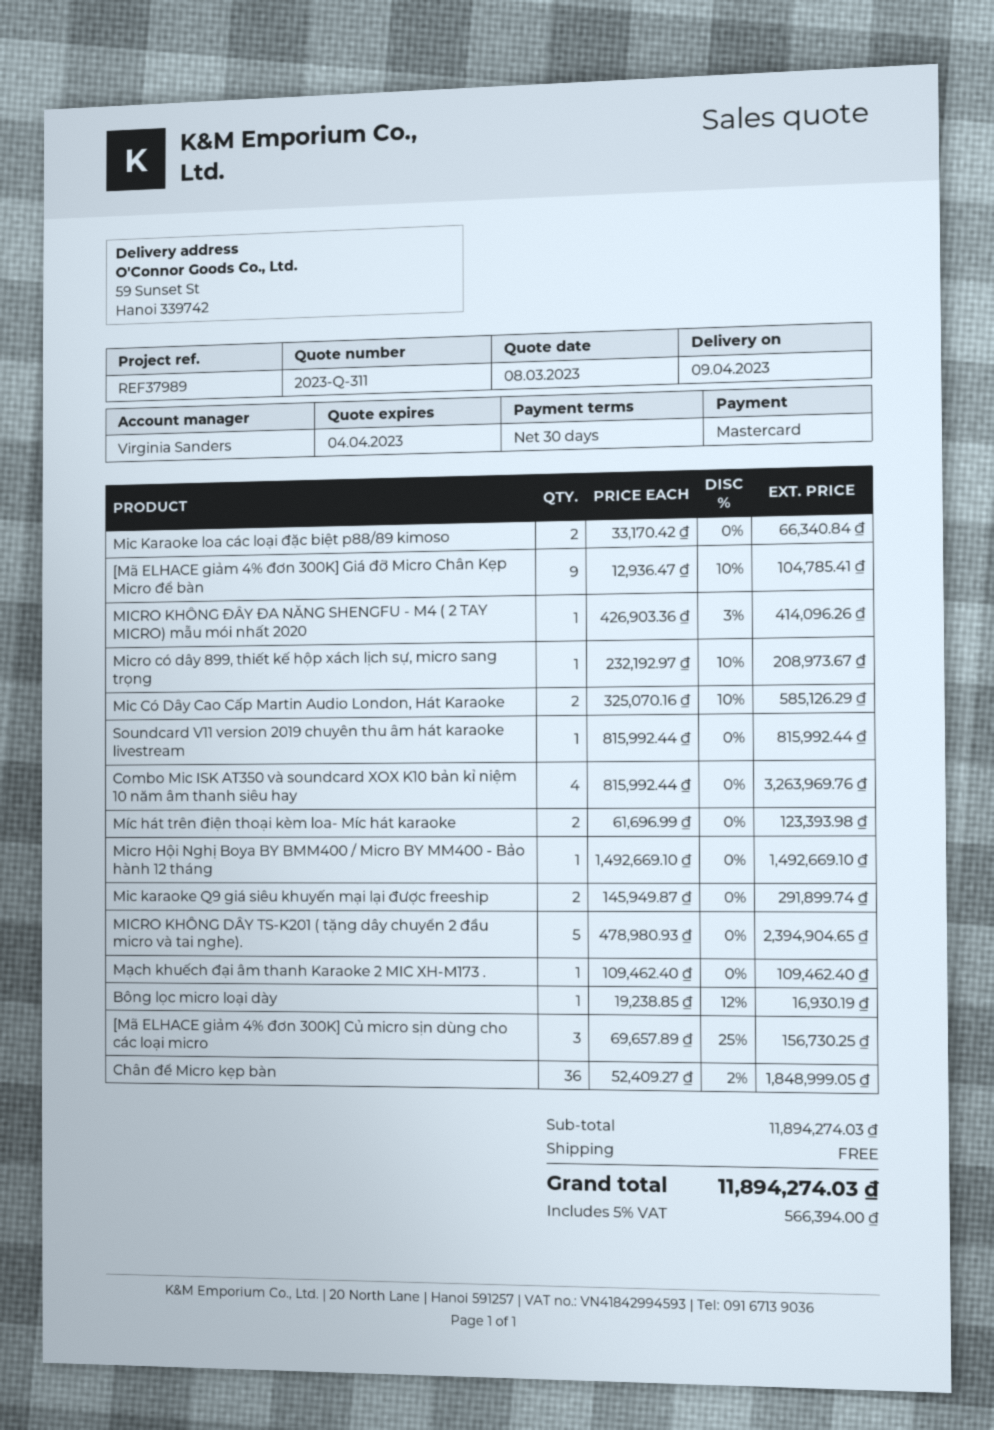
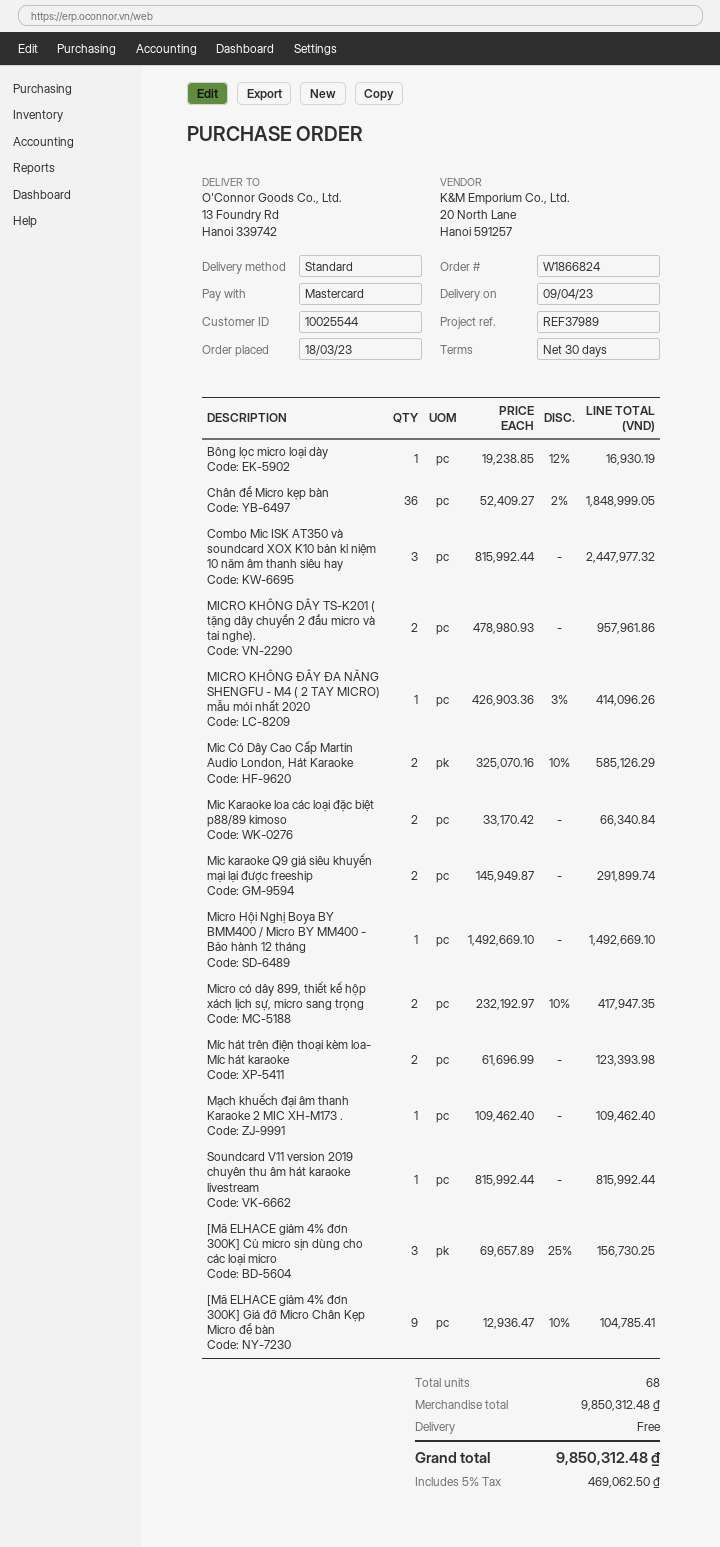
ship to: 59 Sunset St, Hanoi 339742 -> 13 Foundry Rd, Hanoi 339742
Micro có dây 899, thiết kế hộp xách lịch sự, micro sang trọng: 1 x 232192.97 - 10% = 208973.67 -> 2 x 232192.97 - 10% = 417947.35
Combo Mic ISK AT350 và soundcard XOX K10 bản kỉ niệm 10 năm âm thanh siêu hay: 4 x 815992.44 = 3263969.76 -> 3 x 815992.44 = 2447977.32
MICRO KHÔNG DÂY TS-K201 ( tặng dây chuyển 2 đầu micro và tai nghe).: 5 x 478980.93 = 2394904.65 -> 2 x 478980.93 = 957961.86
subtotal: 11894274.03 -> 9850312.48
tax: 5% = 566394.00 -> 5% = 469062.50
total: 11894274.03 -> 9850312.48

